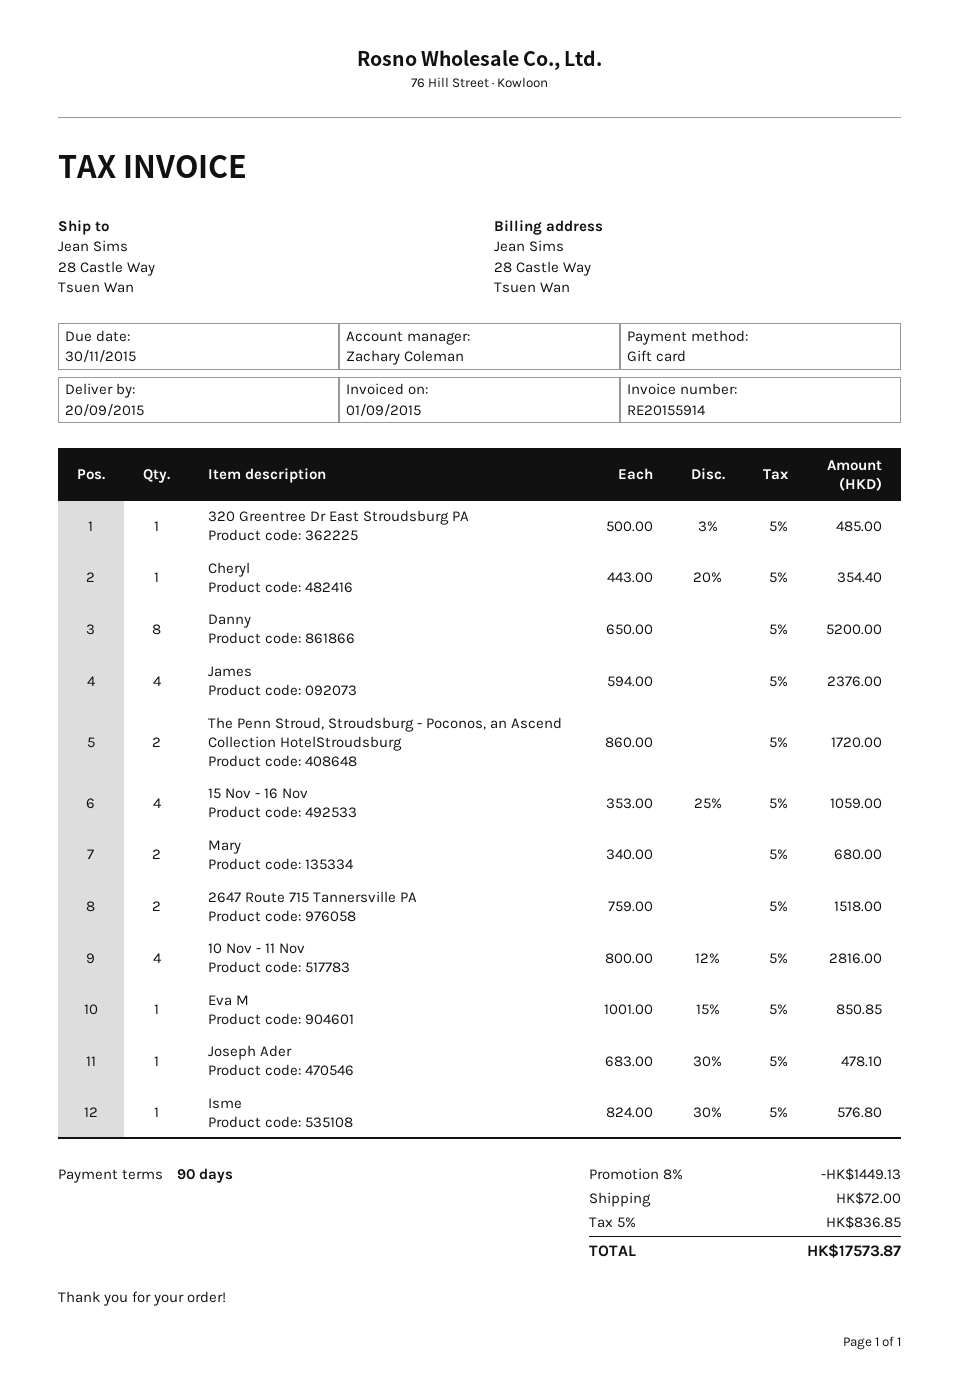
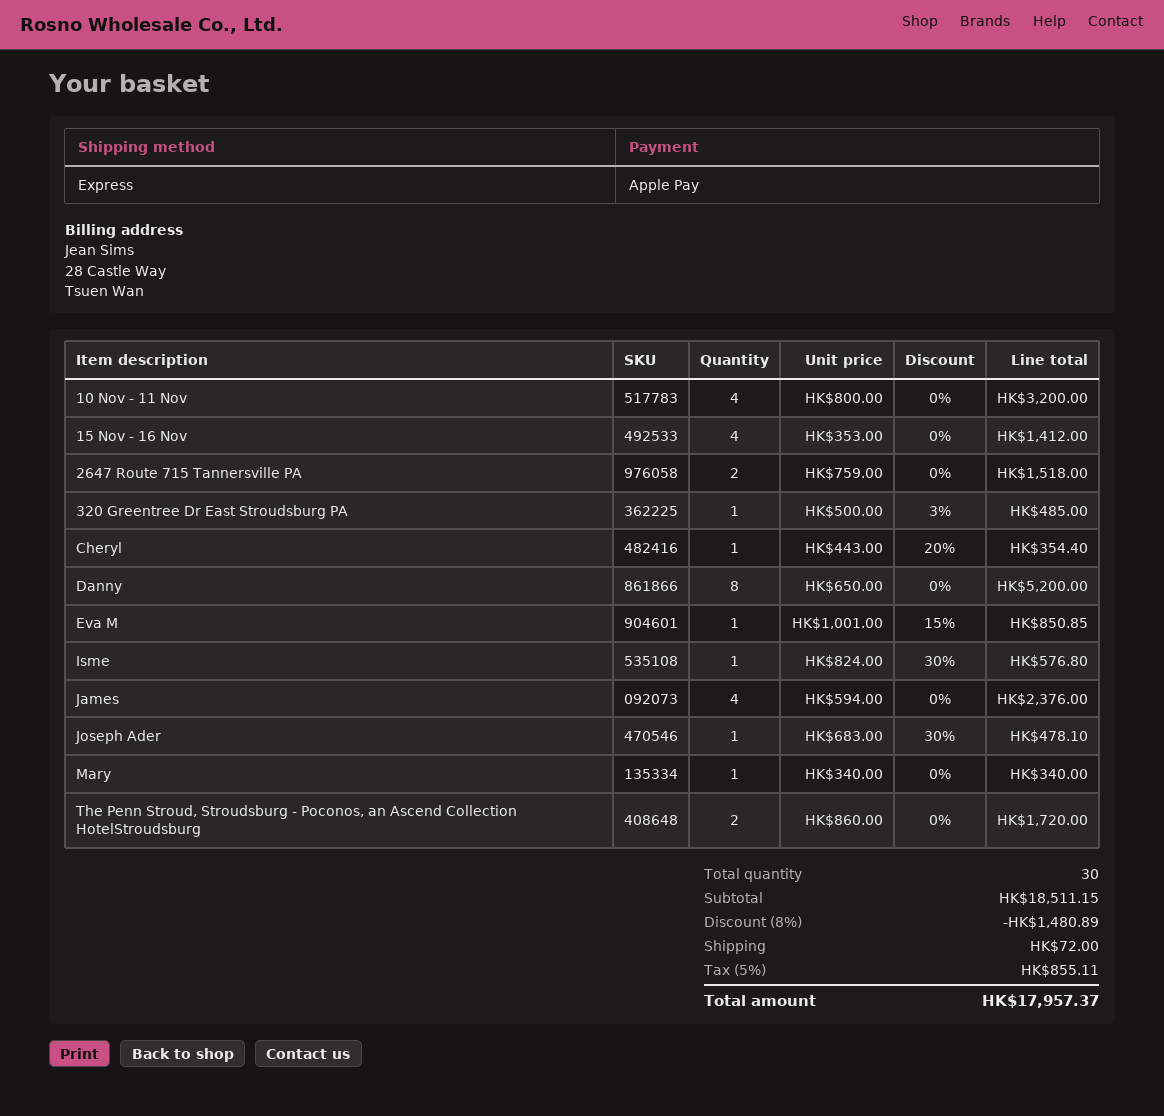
payment method: gift card -> Apple Pay
15 Nov - 16 Nov: 4 x 353.00 - 25% = 1059.00 -> 4 x 353.00 = 1412.00
Mary: 2 x 340.00 = 680.00 -> 1 x 340.00 = 340.00
10 Nov - 11 Nov: 4 x 800.00 - 12% = 2816.00 -> 4 x 800.00 = 3200.00
discount: 8% = 1449.13 -> 8% = 1480.89
tax: 5% = 836.85 -> 5% = 855.11
total: 17573.87 -> 17957.37

